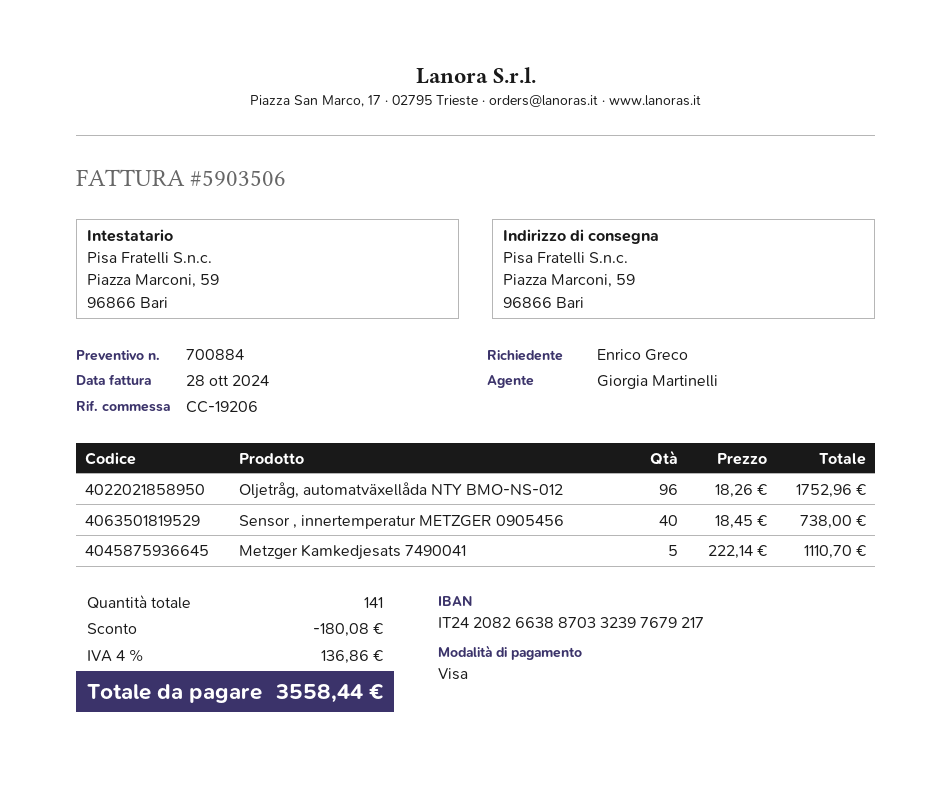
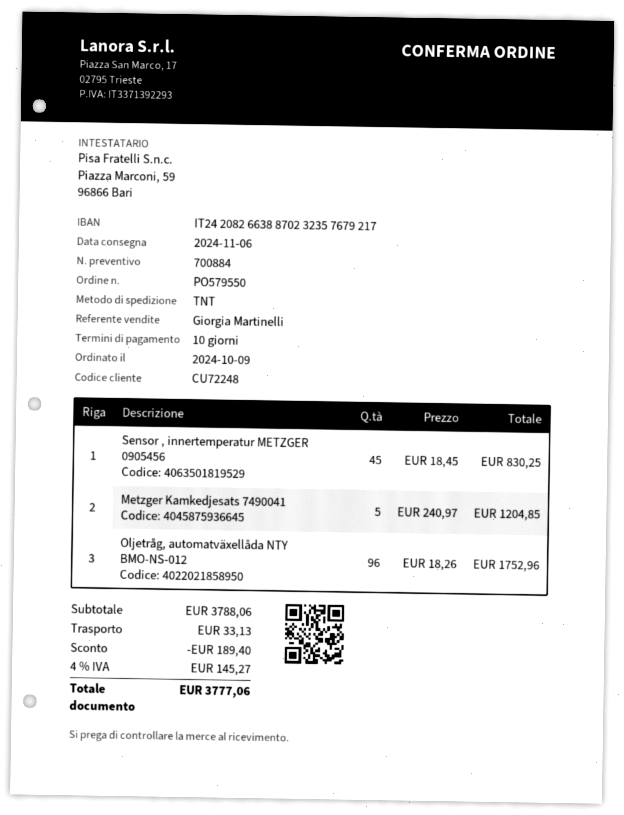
bank account: IT2420826638870332397679217 -> IT2420826638870232357679217
Sensor , innertemperatur METZGER 0905456: 40 x 18.45 = 738.00 -> 45 x 18.45 = 830.25
Metzger Kamkedjesats 7490041: 5 x 222.14 = 1110.70 -> 5 x 240.97 = 1204.85
discount: 180.08 -> 189.40
shipping: none -> 33.13
tax: 4% = 136.86 -> 4% = 145.27
total: 3558.44 -> 3777.06

